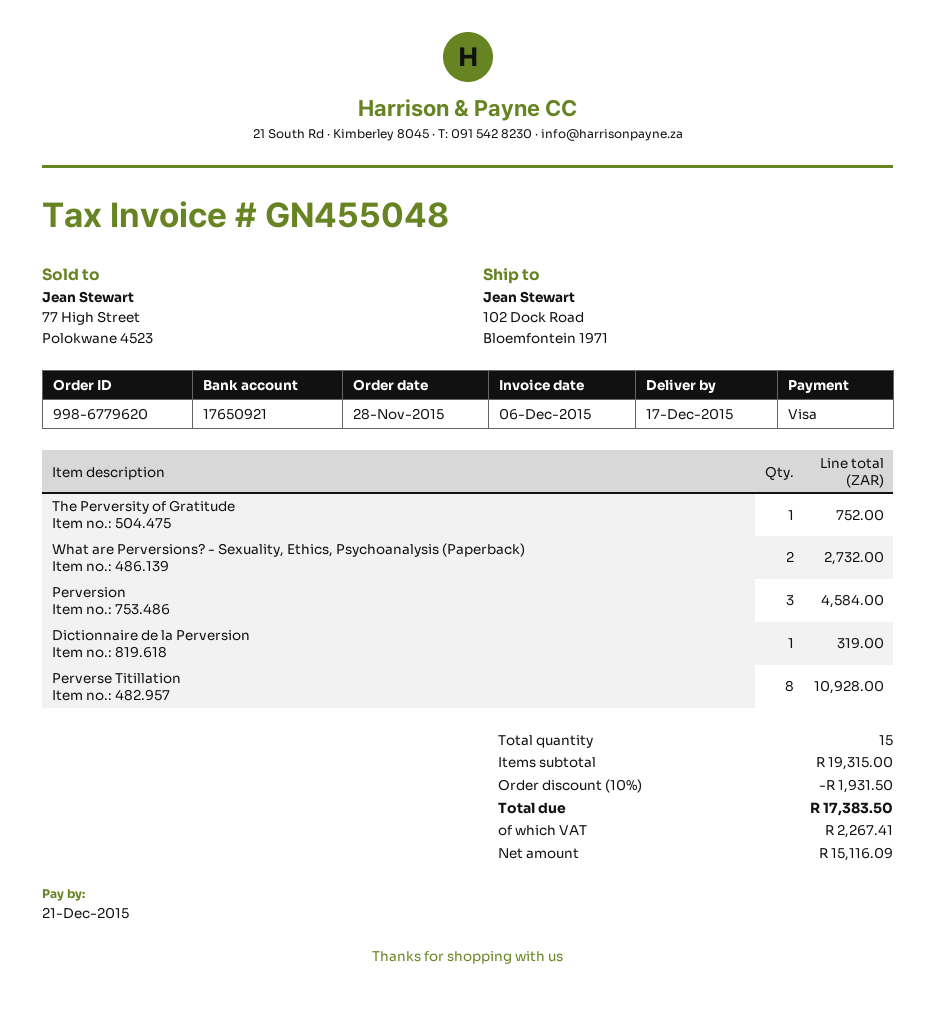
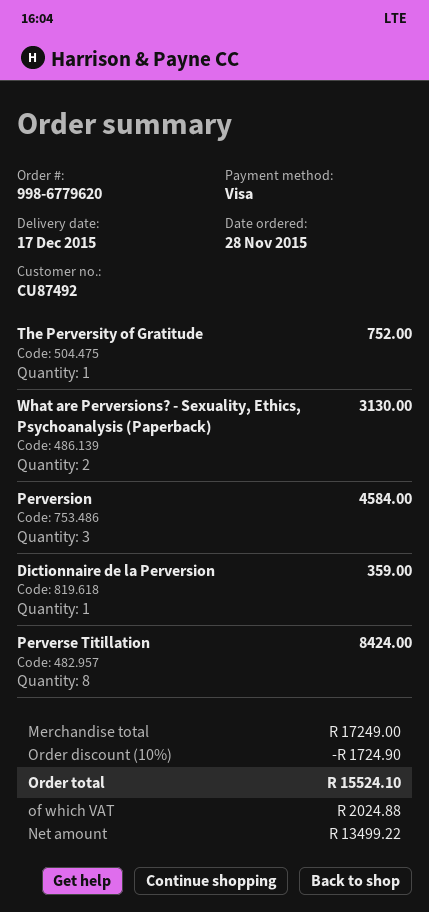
What are Perversions? - Sexuality, Ethics, Psychoanalysis (Paperback): 2 for 2732.00 -> 2 for 3130.00
Dictionnaire de la Perversion: 1 for 319.00 -> 1 for 359.00
Perverse Titillation: 8 for 10928.00 -> 8 for 8424.00
subtotal: 19315.00 -> 17249.00
discount: 10% = 1931.50 -> 10% = 1724.90
net: 15116.09 -> 13499.22
tax: 2267.41 -> 2024.88
total: 17383.50 -> 15524.10

